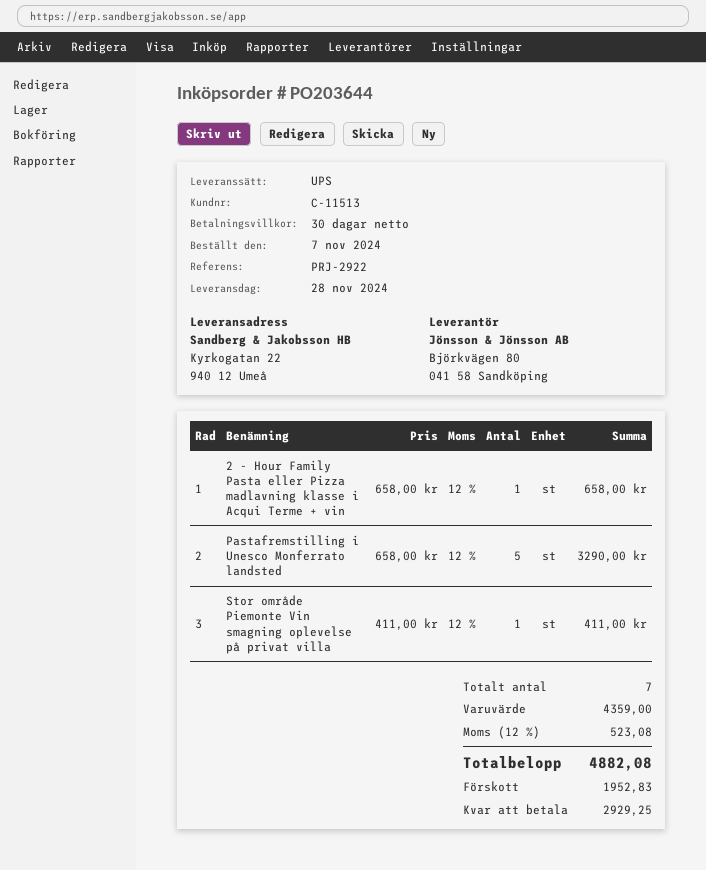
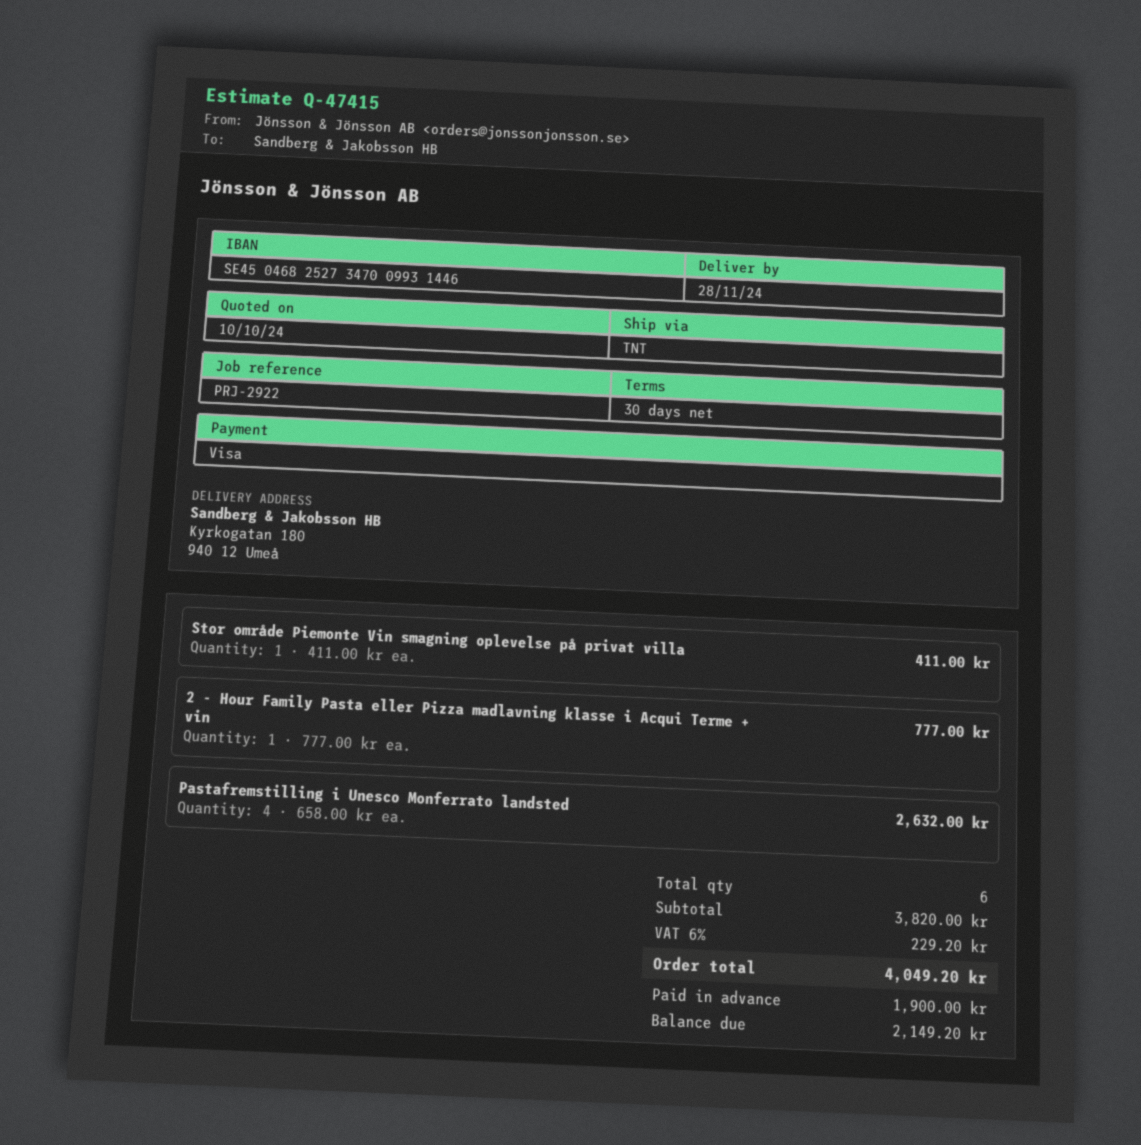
shipping method: UPS -> TNT
ship to: Kyrkogatan 22, 940 12 Umeå -> Kyrkogatan 180, 940 12 Umeå
2 - Hour Family Pasta eller Pizza madlavning klasse i Acqui Terme + vin: 1 x 658.00 = 658.00 -> 1 x 777.00 = 777.00
Pastafremstilling i Unesco Monferrato landsted: 5 x 658.00 = 3290.00 -> 4 x 658.00 = 2632.00
total quantity: 7 -> 6
subtotal: 4359.00 -> 3820.00
tax: 12% = 523.08 -> 6% = 229.20
total: 4882.08 -> 4049.20
deposit: 1952.83 -> 1900.00
balance: 2929.25 -> 2149.20

